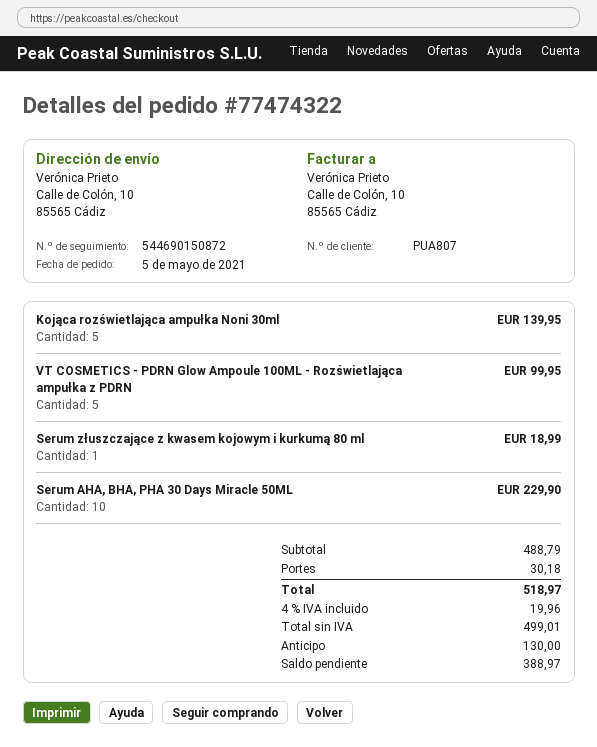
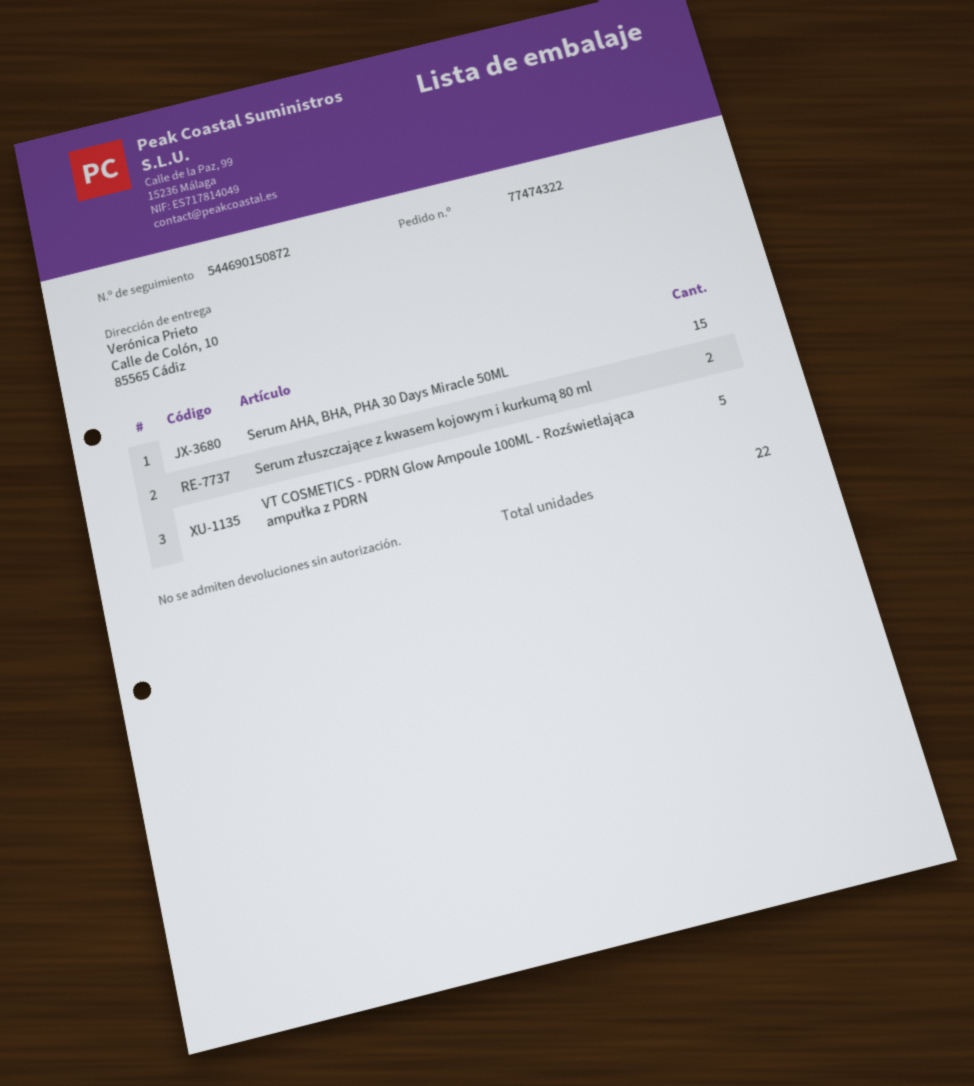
Kojąca rozświetlająca ampułka Noni 30ml: 5 -> none
Serum złuszczające z kwasem kojowym i kurkumą 80 ml: 1 -> 2
Serum AHA, BHA, PHA 30 Days Miracle 50ML: 10 -> 15

